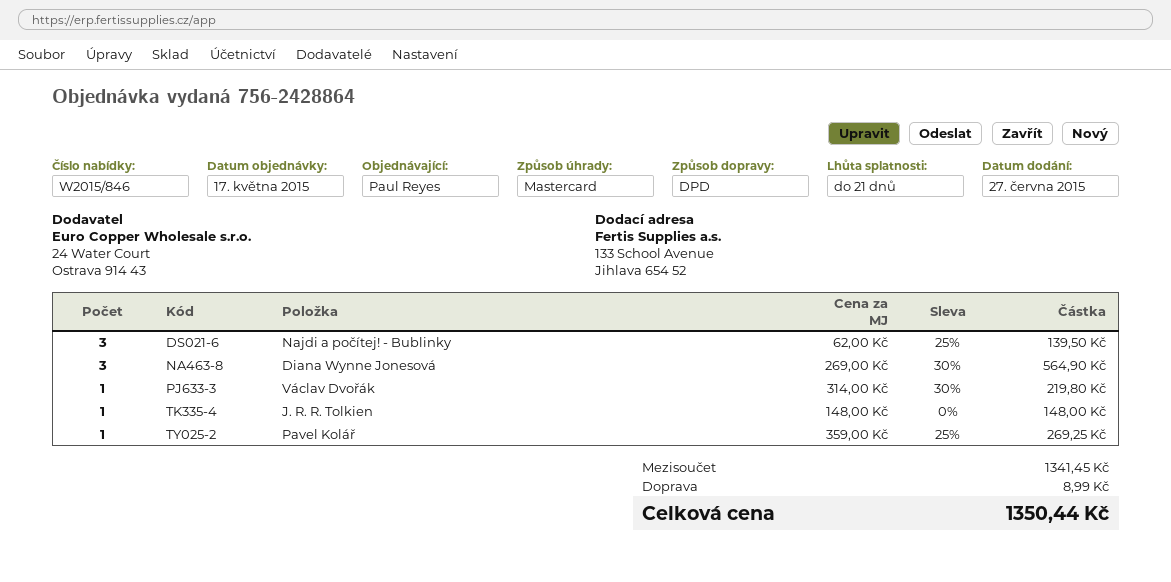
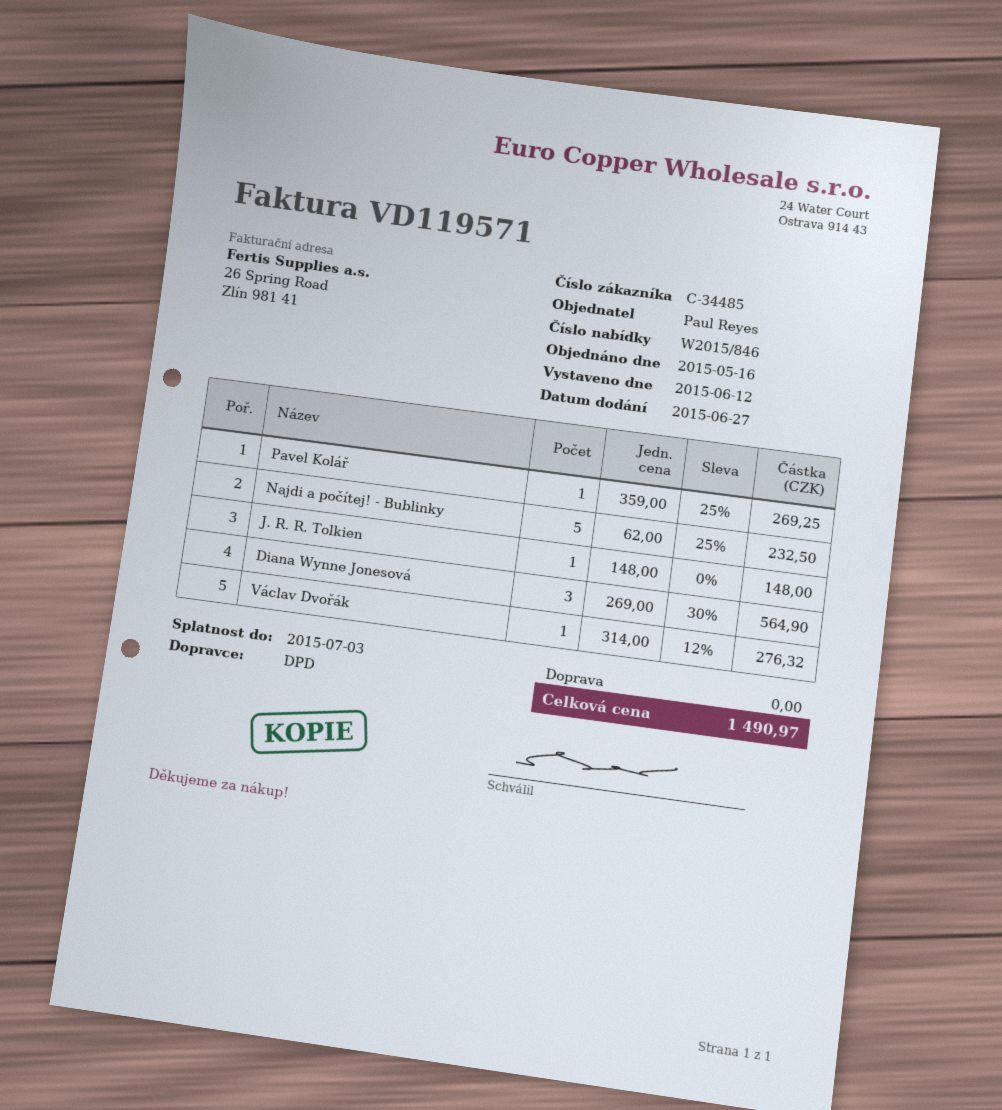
order date: 2015-05-17 -> 2015-05-16
Najdi a počítej! - Bublinky: 3 x 62.00 - 25% = 139.50 -> 5 x 62.00 - 25% = 232.50
Václav Dvořák: 1 x 314.00 - 30% = 219.80 -> 1 x 314.00 - 12% = 276.32
shipping: 8.99 -> 0.00
total: 1350.44 -> 1490.97

